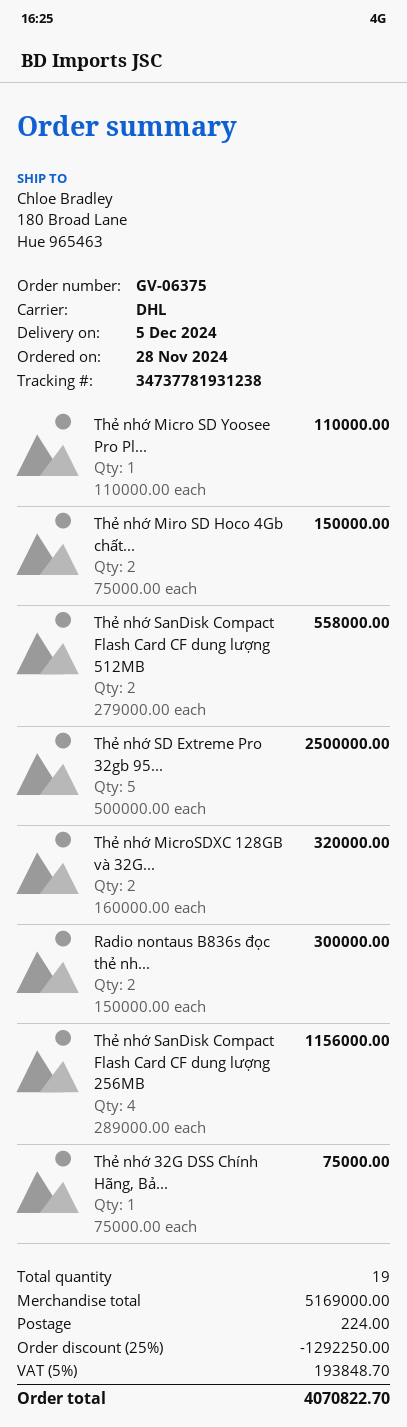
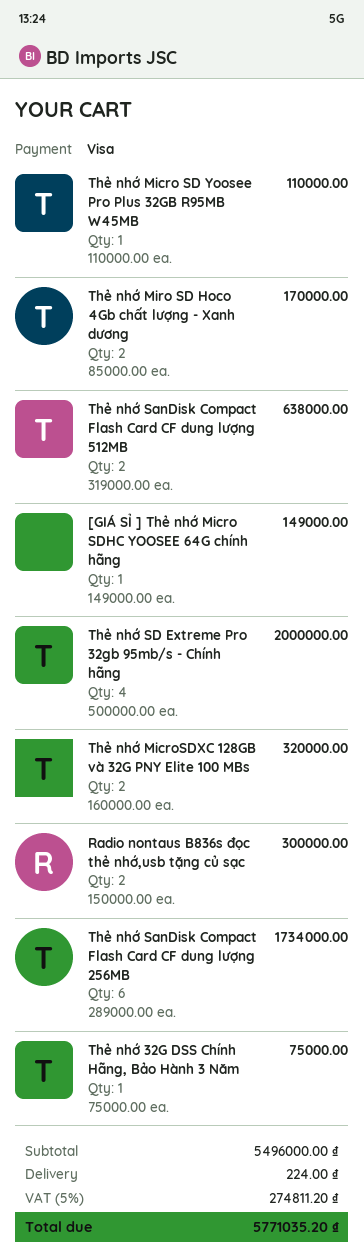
Thẻ nhớ Miro SD Hoco 4Gb chất...: 2 x 75000.00 = 150000.00 -> 2 x 85000.00 = 170000.00
Thẻ nhớ SanDisk Compact Flash Card CF dung lượng 512MB: 2 x 279000.00 = 558000.00 -> 2 x 319000.00 = 638000.00
Thẻ nhớ SD Extreme Pro 32gb 95...: 5 x 500000.00 = 2500000.00 -> 4 x 500000.00 = 2000000.00
Thẻ nhớ SanDisk Compact Flash Card CF dung lượng 256MB: 4 x 289000.00 = 1156000.00 -> 6 x 289000.00 = 1734000.00
[GIÁ SỈ ] Thẻ nhớ Micro SDHC YOOSEE 64G chính hãng: none -> 1 x 149000.00 = 149000.00
subtotal: 5169000.00 -> 5496000.00
discount: 25% = 1292250.00 -> none
tax: 5% = 193848.70 -> 5% = 274811.20
total: 4070822.70 -> 5771035.20

